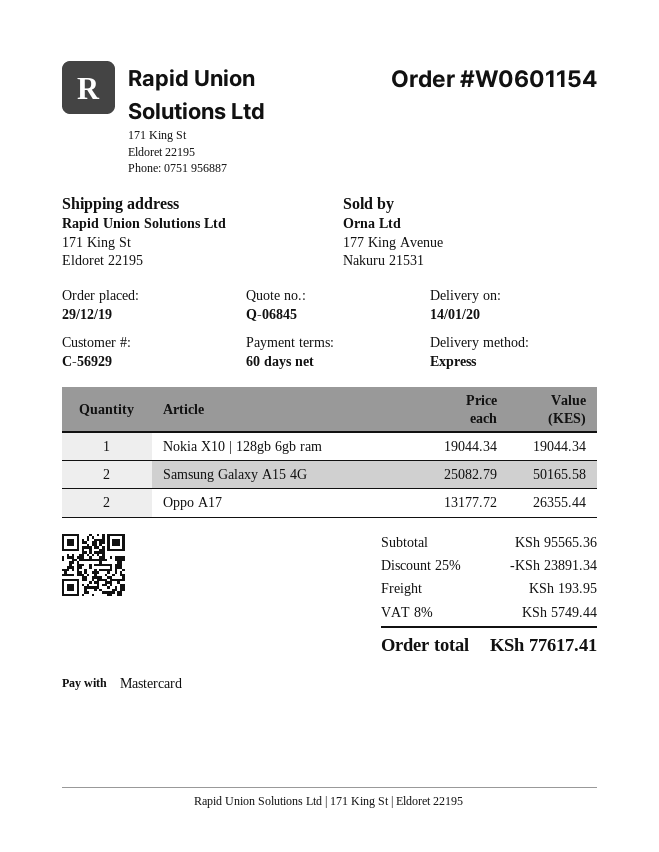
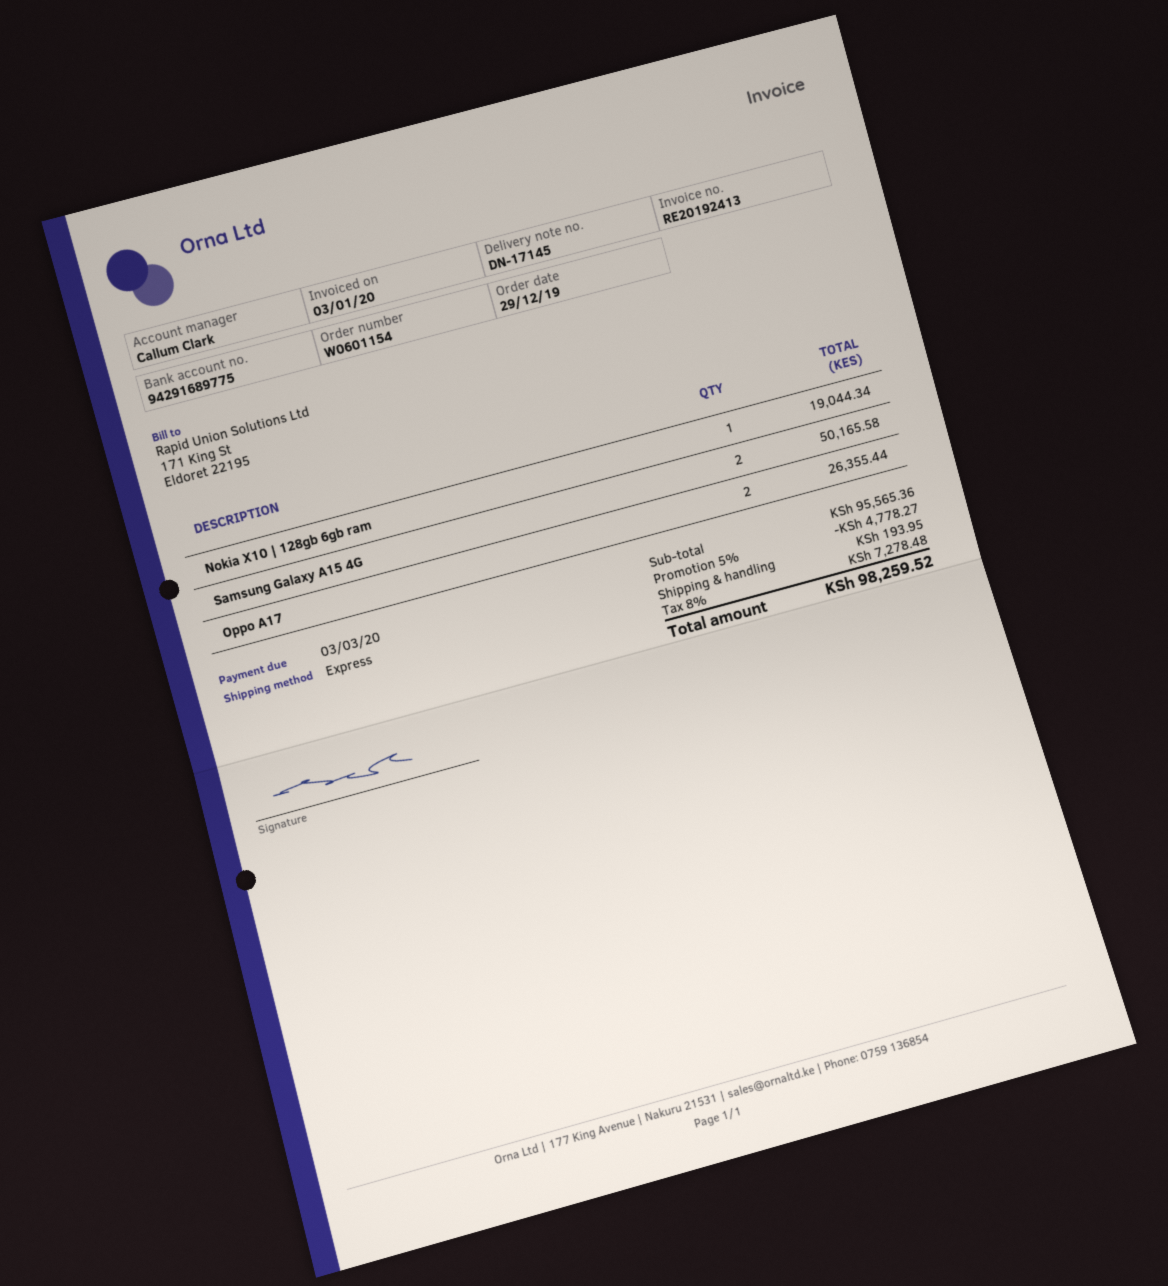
discount: 25% = 23891.34 -> 5% = 4778.27
tax: 8% = 5749.44 -> 8% = 7278.48
total: 77617.41 -> 98259.52

